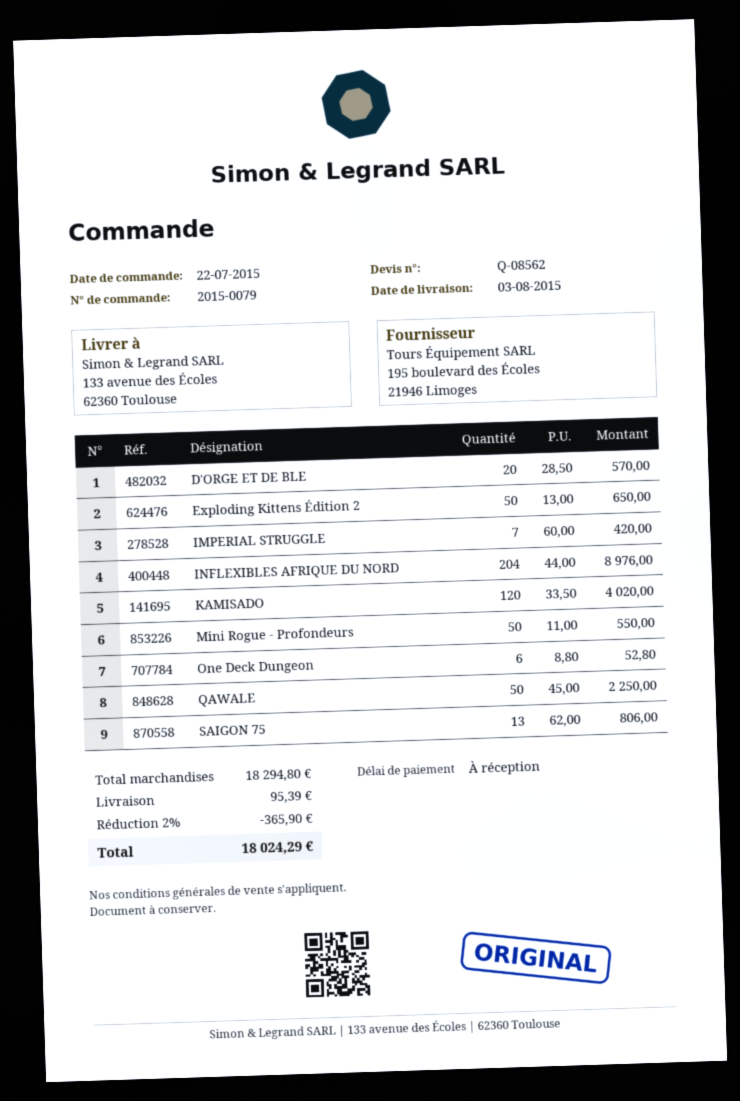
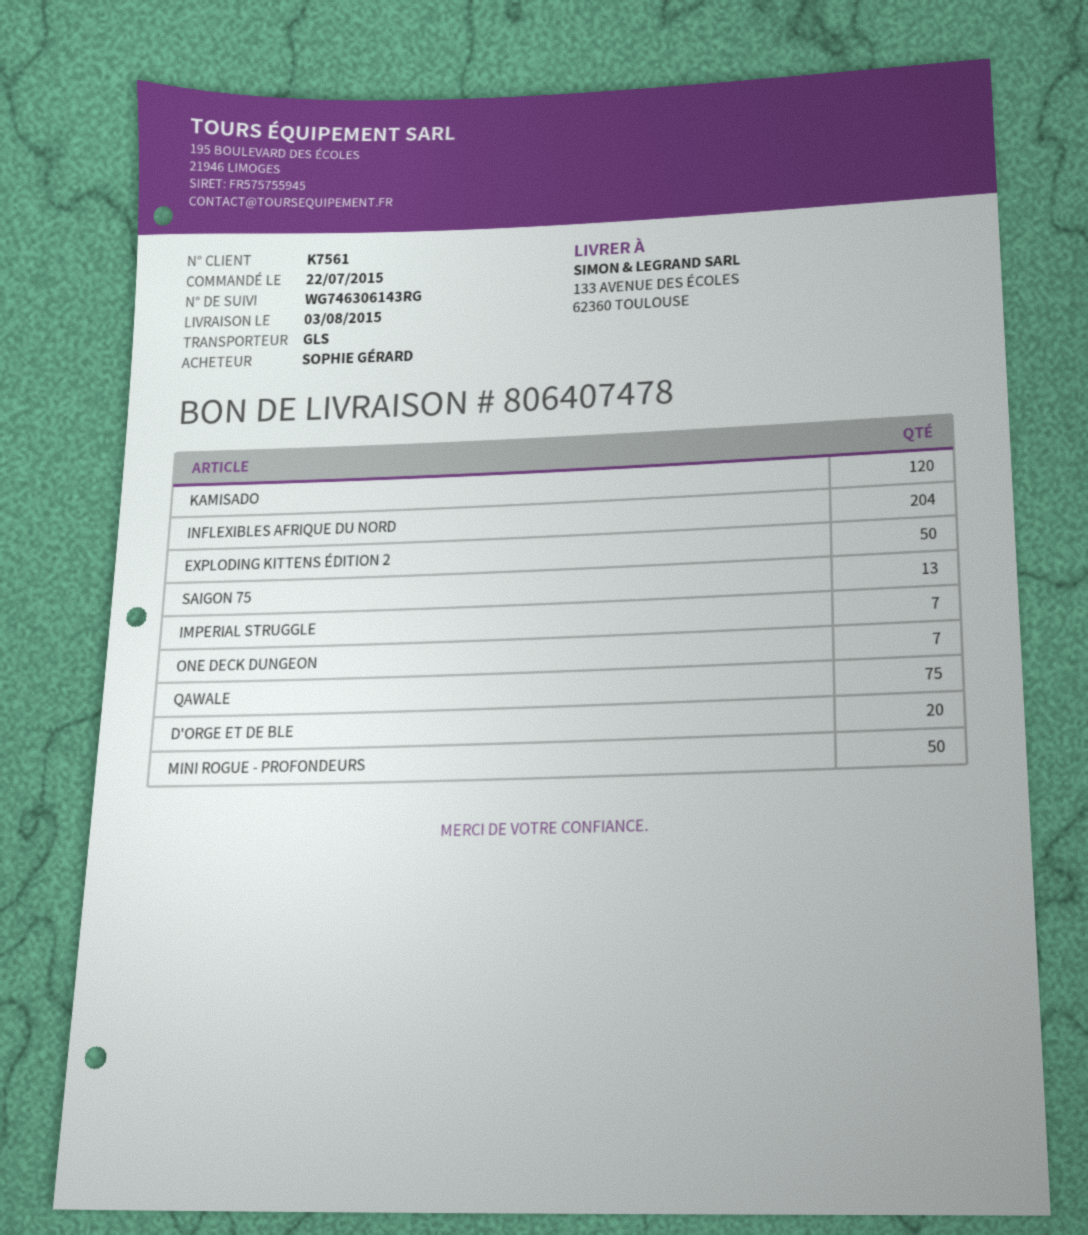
One Deck Dungeon: 6 -> 7
QAWALE: 50 -> 75

